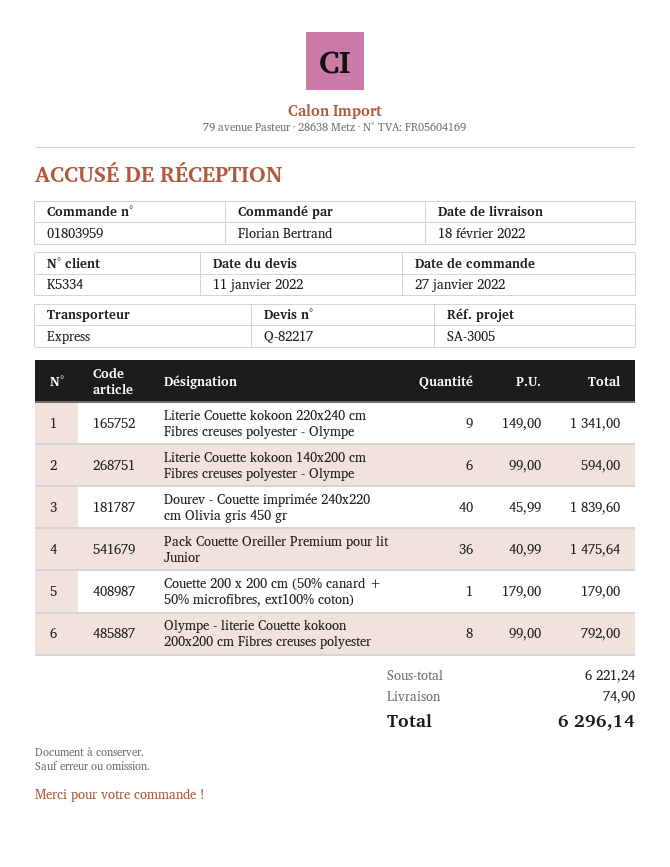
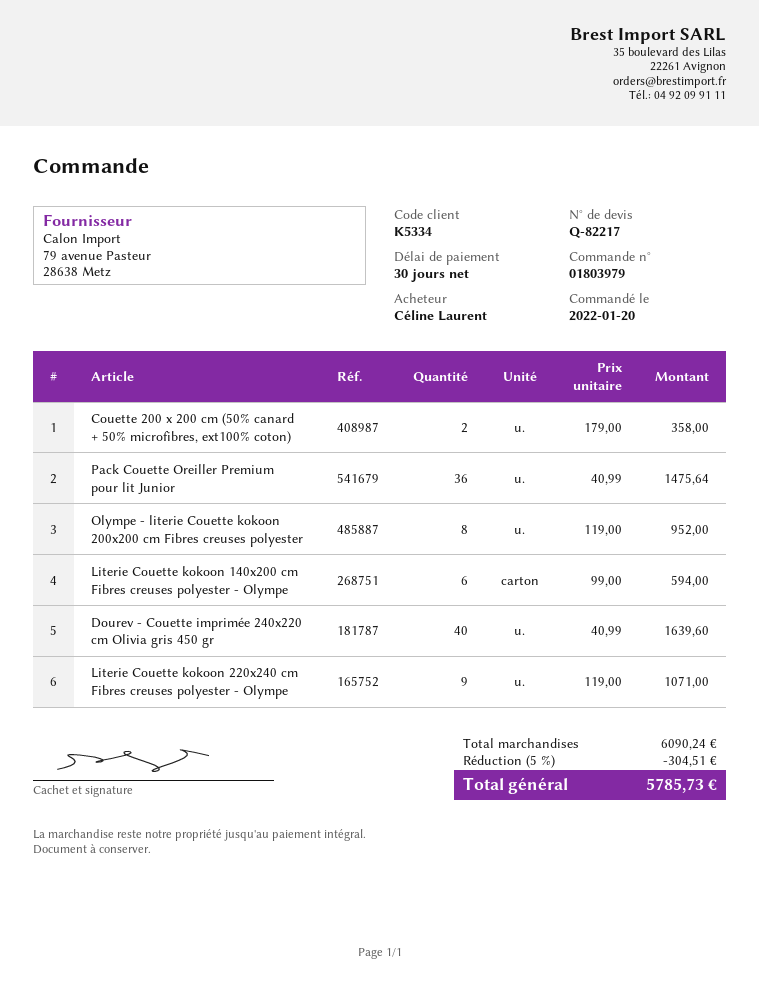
order number: 01803959 -> 01803979
order date: 2022-01-27 -> 2022-01-20
ordered by: Florian Bertrand -> Céline Laurent
Literie Couette kokoon 220x240 cm Fibres creuses polyester - Olympe: 9 x 149.00 = 1341.00 -> 9 x 119.00 = 1071.00
Dourev - Couette imprimée 240x220 cm Olivia gris 450 gr: 40 x 45.99 = 1839.60 -> 40 x 40.99 = 1639.60
Couette 200 x 200 cm (50% canard + 50% microfibres, ext100% coton): 1 x 179.00 = 179.00 -> 2 x 179.00 = 358.00
Olympe - literie Couette kokoon 200x200 cm Fibres creuses polyester: 8 x 99.00 = 792.00 -> 8 x 119.00 = 952.00
subtotal: 6221.24 -> 6090.24
discount: none -> 5% = 304.51
shipping: 74.90 -> none
total: 6296.14 -> 5785.73

